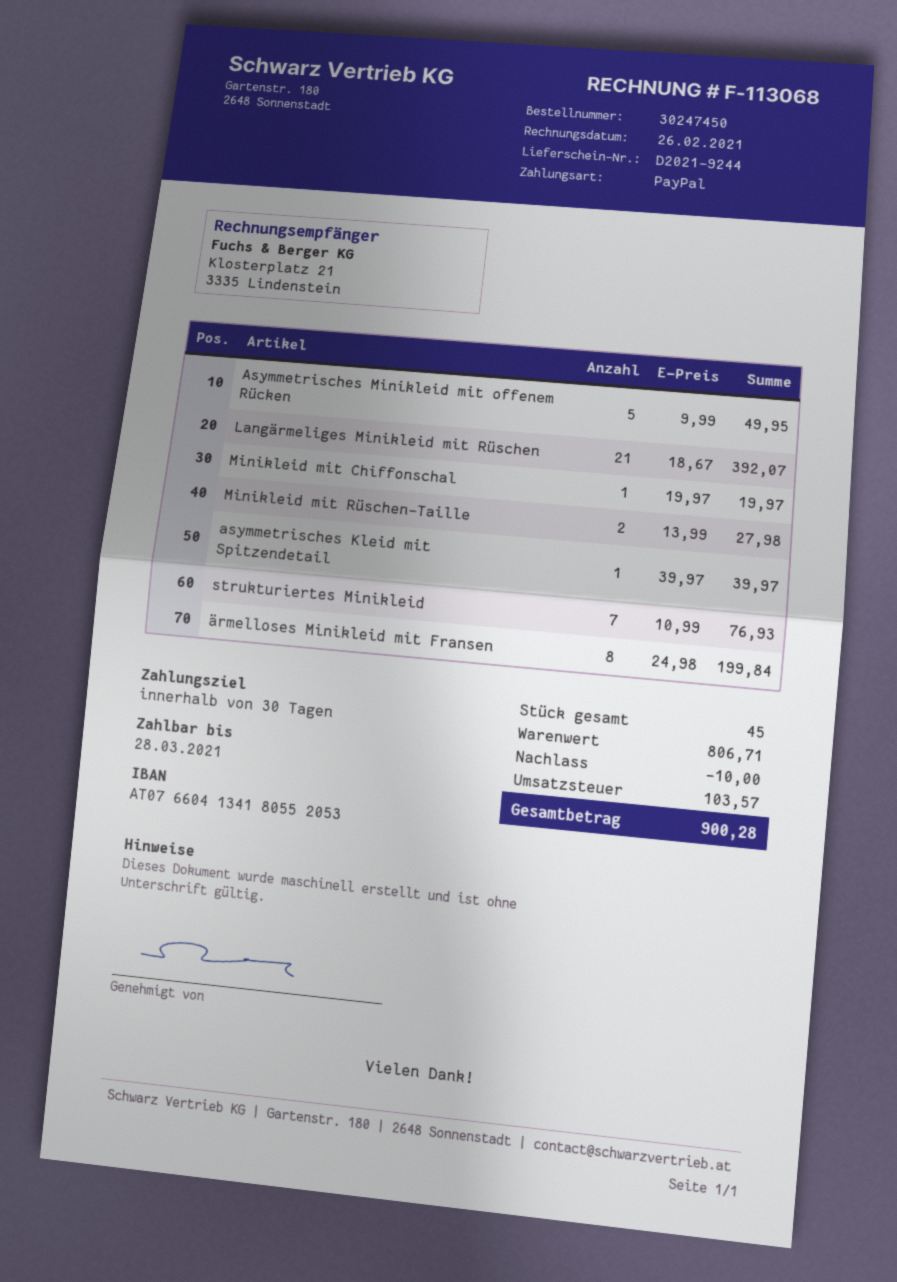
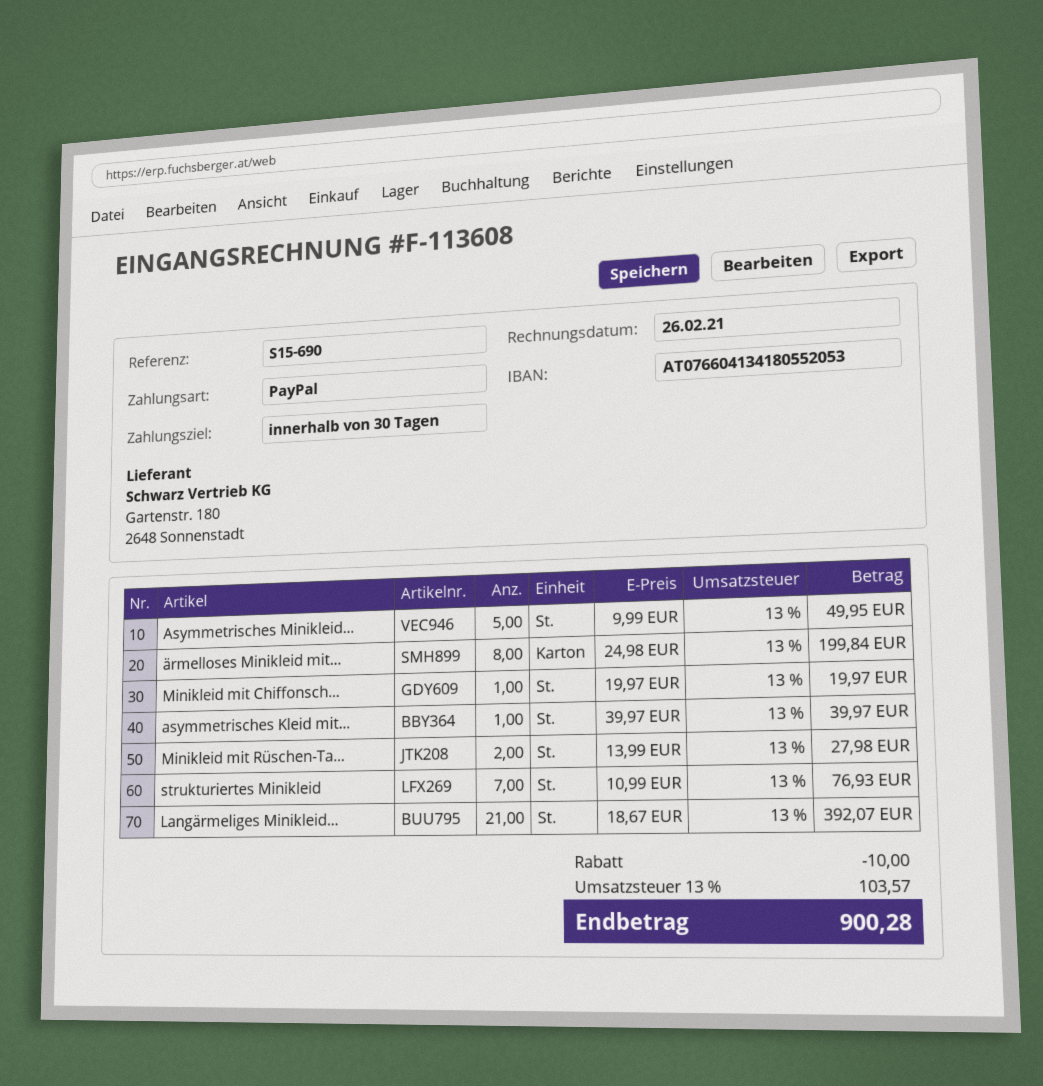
invoice number: F-113068 -> F-113608

